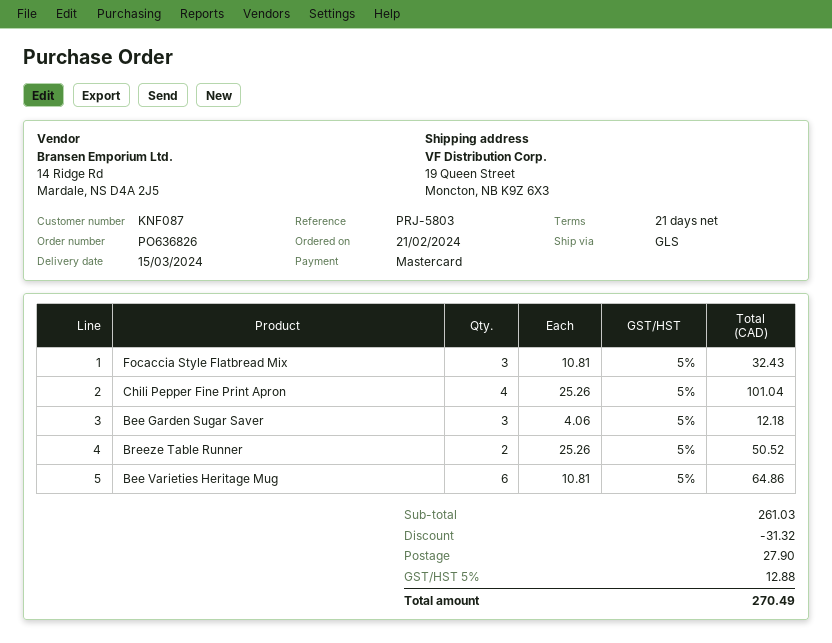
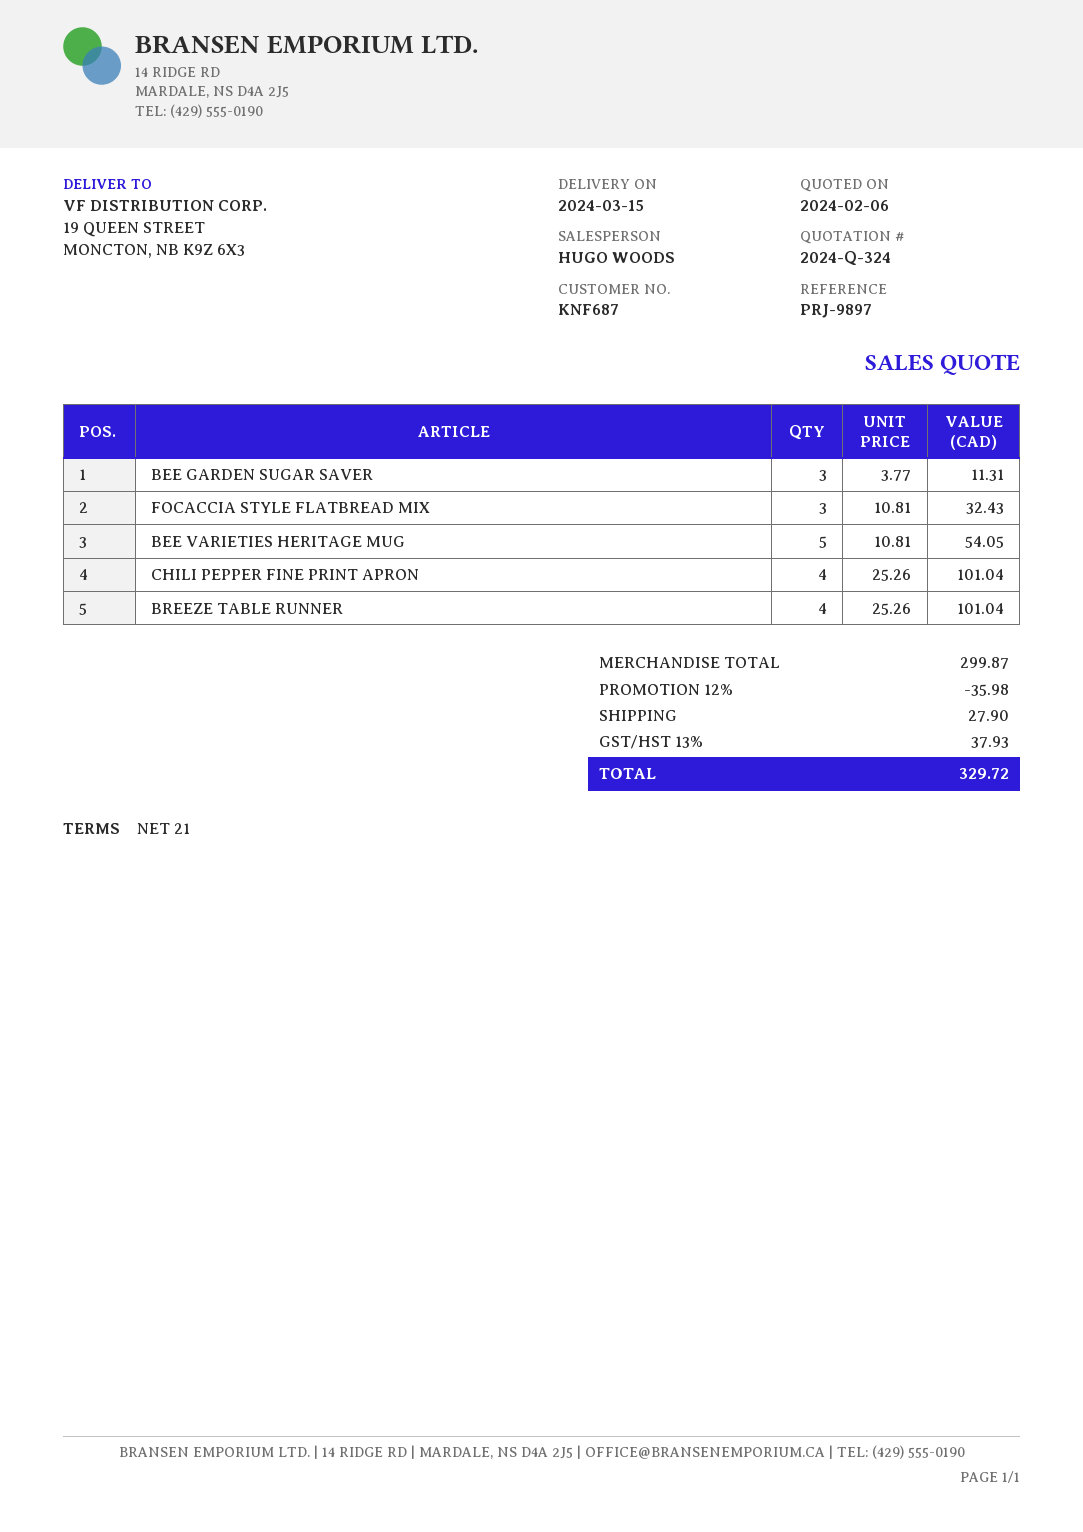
customer number: KNF087 -> KNF687
reference: PRJ-5803 -> PRJ-9897
Bee Garden Sugar Saver: 3 x 4.06 = 12.18 -> 3 x 3.77 = 11.31
Breeze Table Runner: 2 x 25.26 = 50.52 -> 4 x 25.26 = 101.04
Bee Varieties Heritage Mug: 6 x 10.81 = 64.86 -> 5 x 10.81 = 54.05
subtotal: 261.03 -> 299.87
discount: 31.32 -> 35.98
tax: 5% = 12.88 -> 13% = 37.93
total: 270.49 -> 329.72

